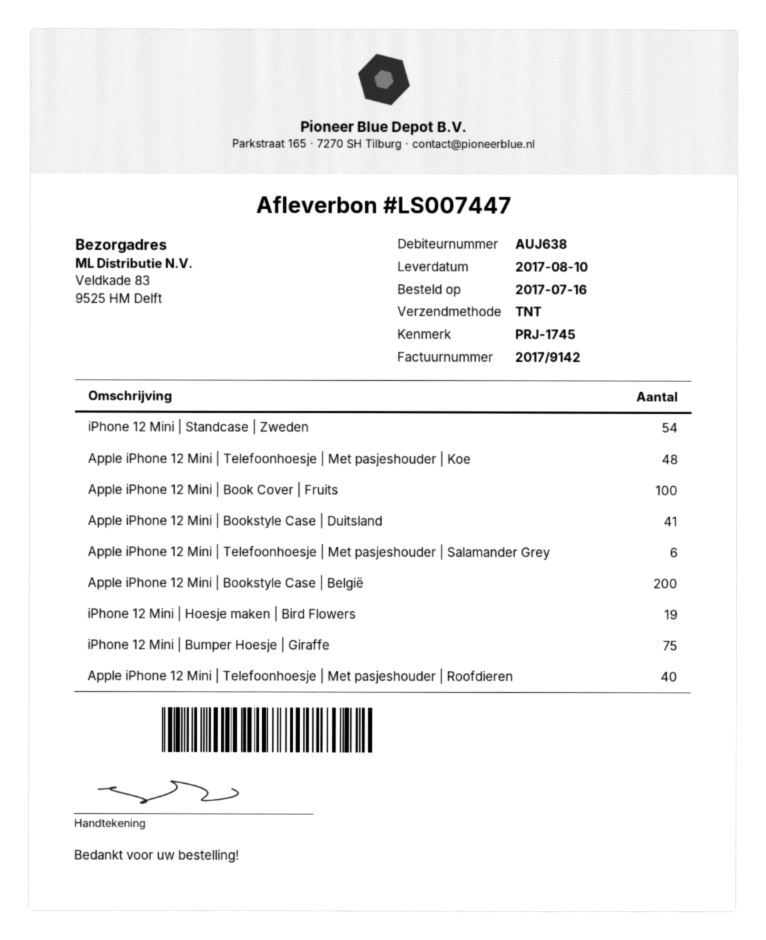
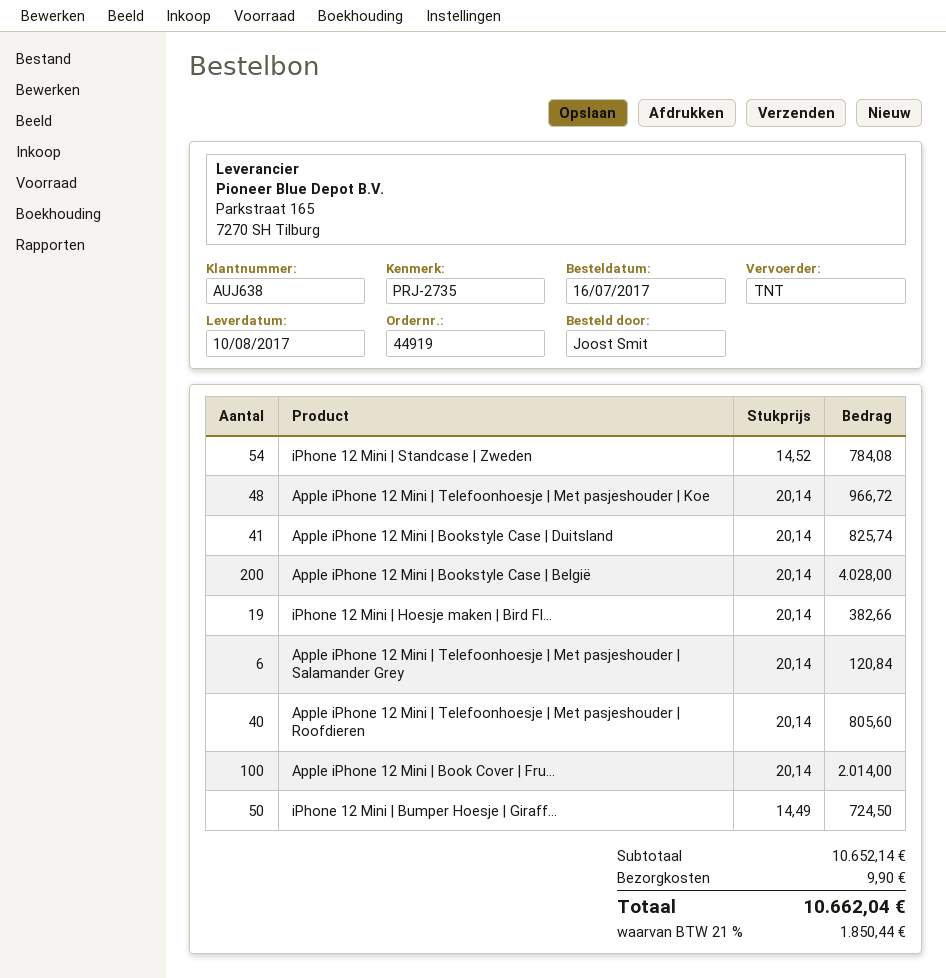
reference: PRJ-1745 -> PRJ-2735
iPhone 12 Mini | Bumper Hoesje | Giraffe: 75 -> 50

